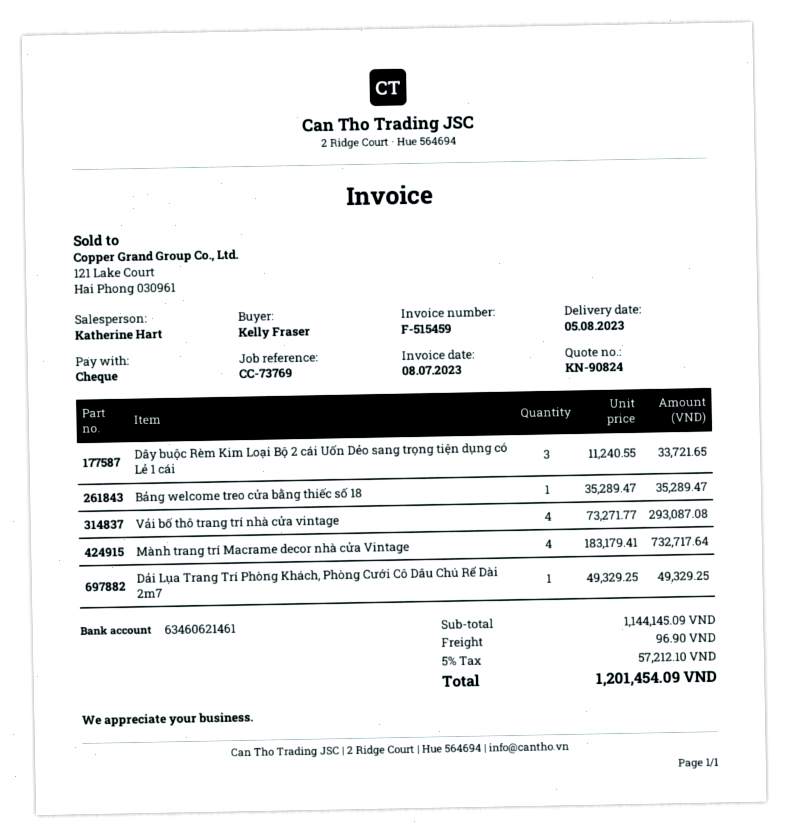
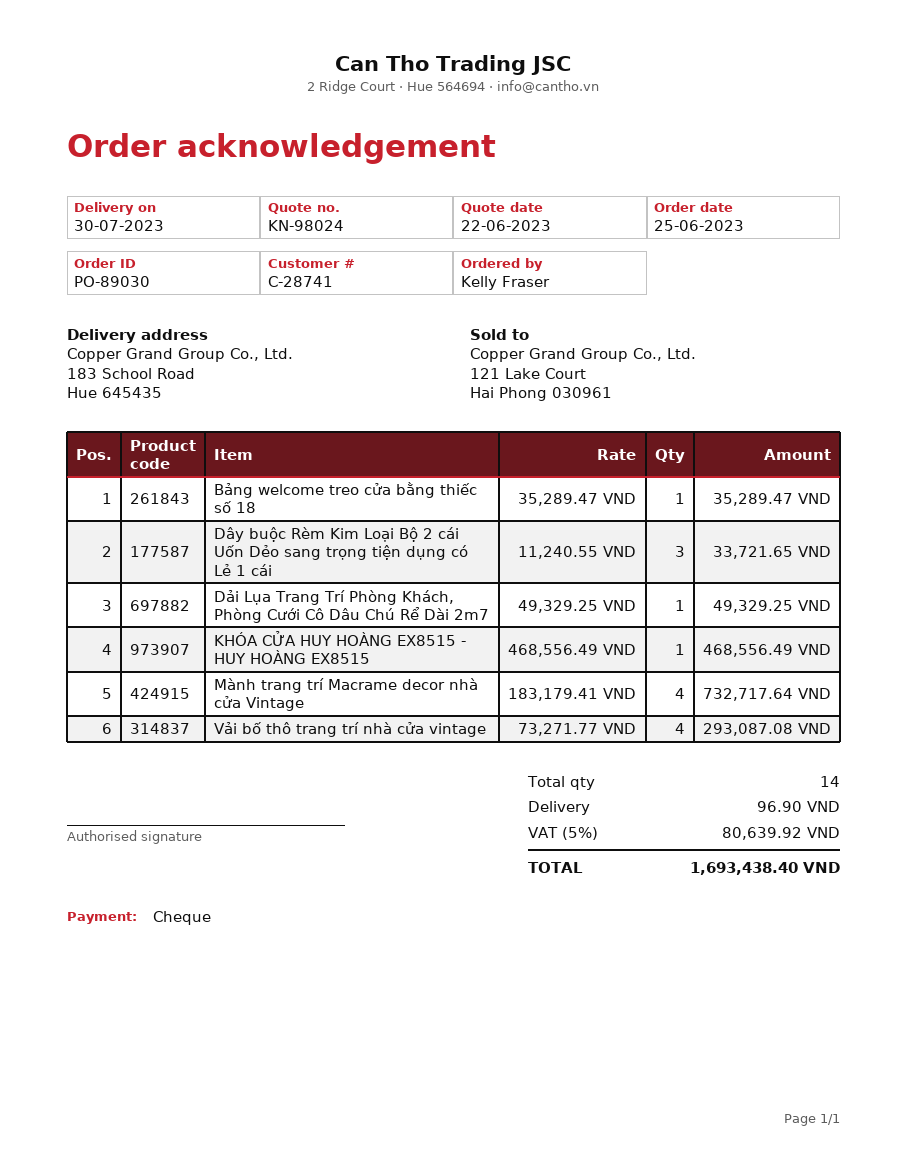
quote number: KN-90824 -> KN-98024
delivery date: 2023-08-05 -> 2023-07-30
KHÓA CỬA HUY HOÀNG EX8515 - HUY HOÀNG EX8515: none -> 1 x 468556.49 = 468556.49
tax: 5% = 57212.10 -> 5% = 80639.92
total: 1201454.09 -> 1693438.40

